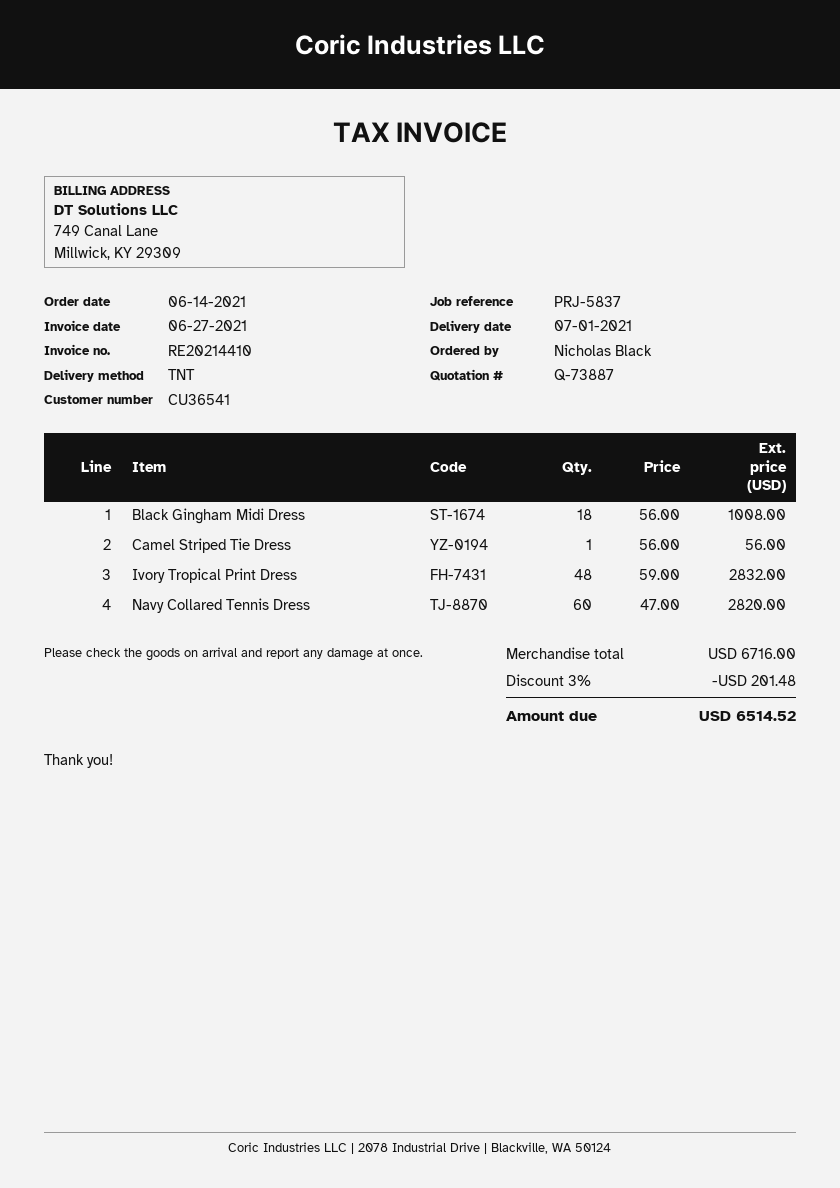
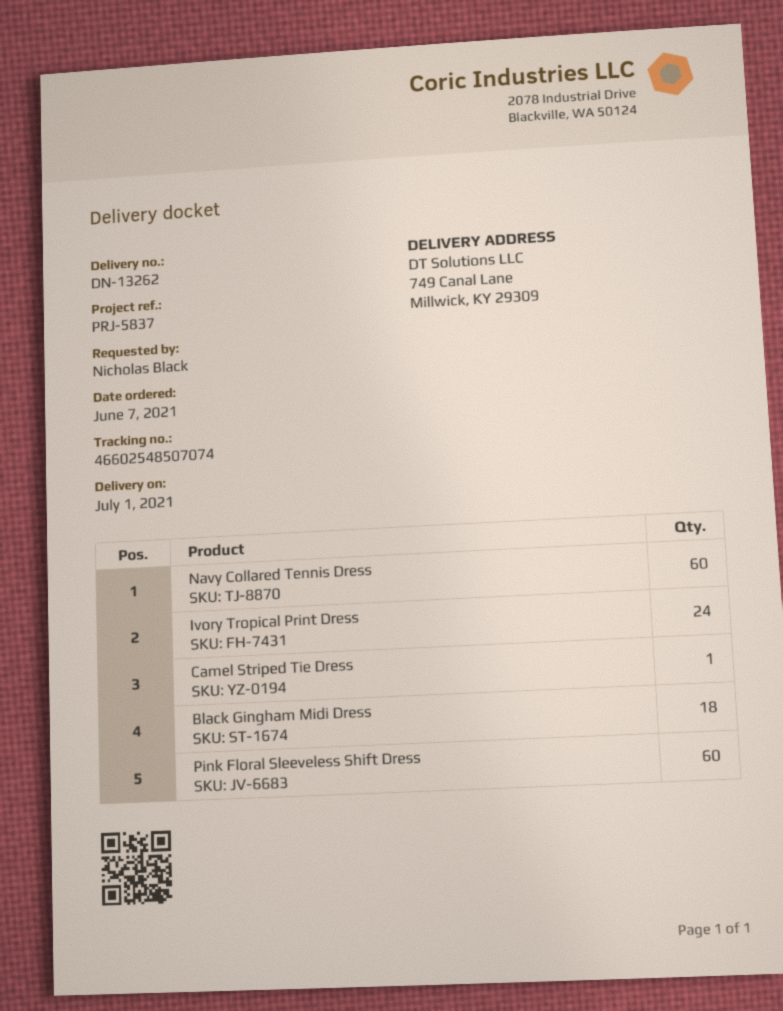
order date: 2021-06-14 -> 2021-06-07
Ivory Tropical Print Dress: 48 -> 24
Pink Floral Sleeveless Shift Dress: none -> 60

